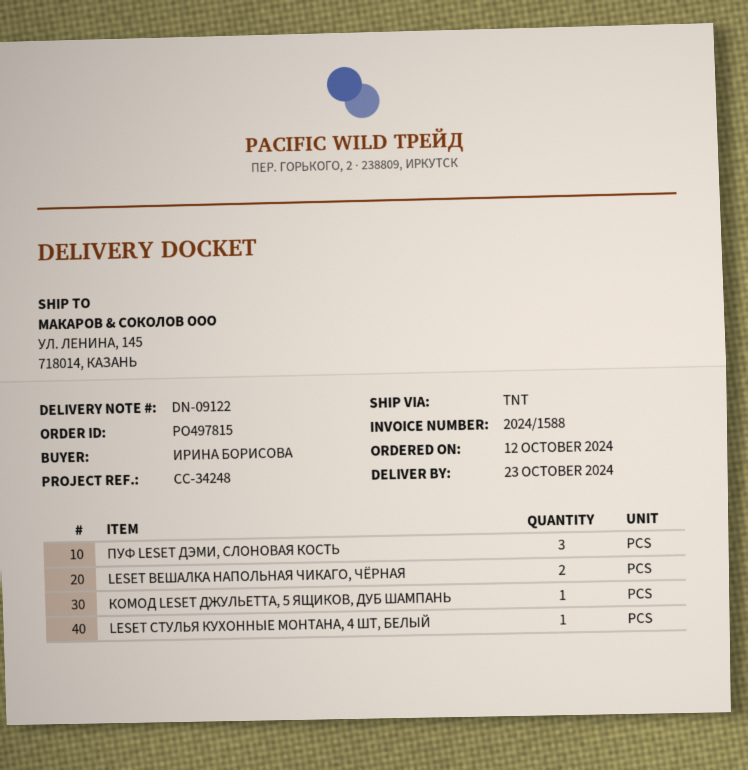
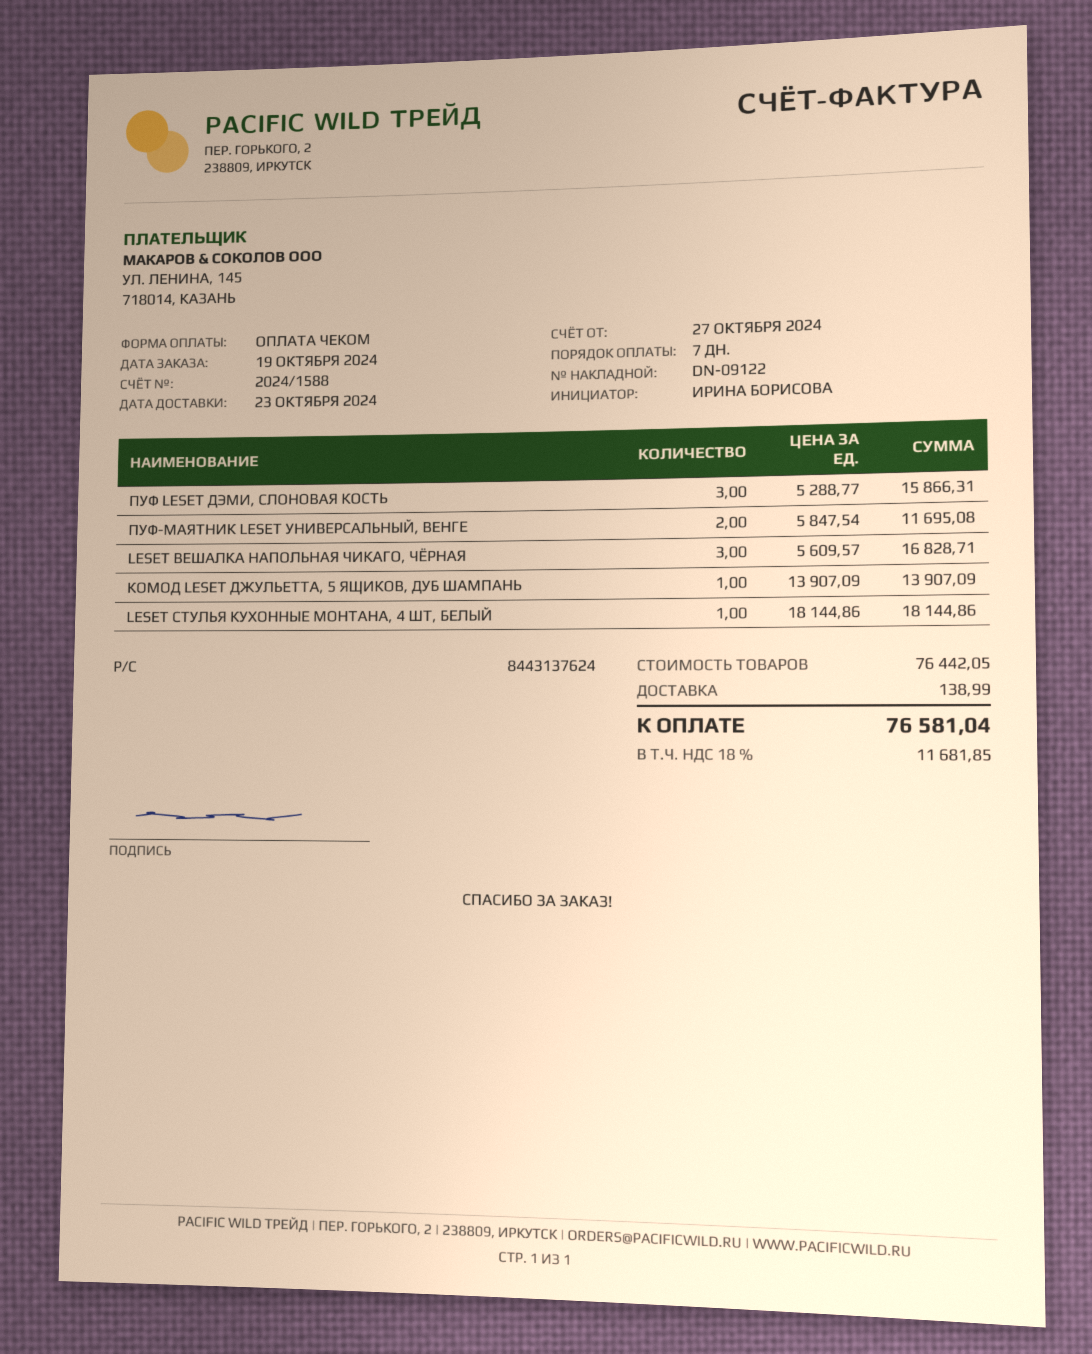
order date: 2024-10-12 -> 2024-10-19
LESET ВЕШАЛКА НАПОЛЬНАЯ ЧИКАГО, ЧЁРНАЯ: 2 -> 3
ПУФ-МАЯТНИК LESET УНИВЕРСАЛЬНЫЙ, ВЕНГЕ: none -> 2

